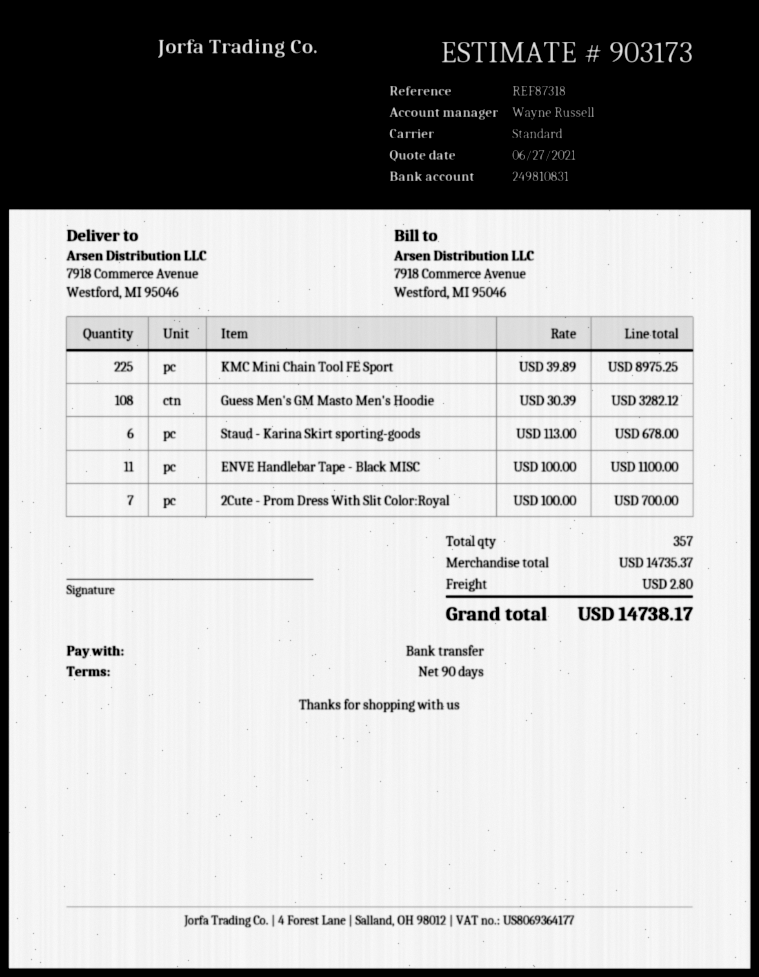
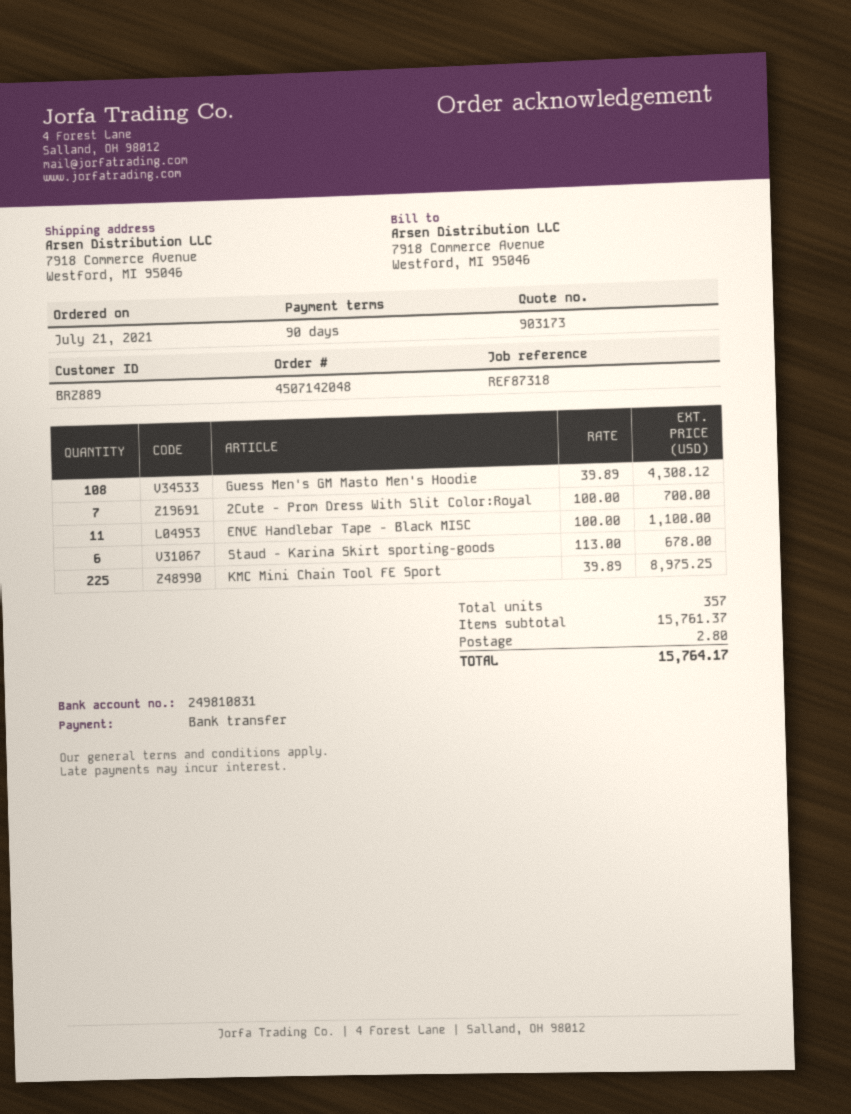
Guess Men's GM Masto Men's Hoodie: 108 x 30.39 = 3282.12 -> 108 x 39.89 = 4308.12
subtotal: 14735.37 -> 15761.37
total: 14738.17 -> 15764.17

